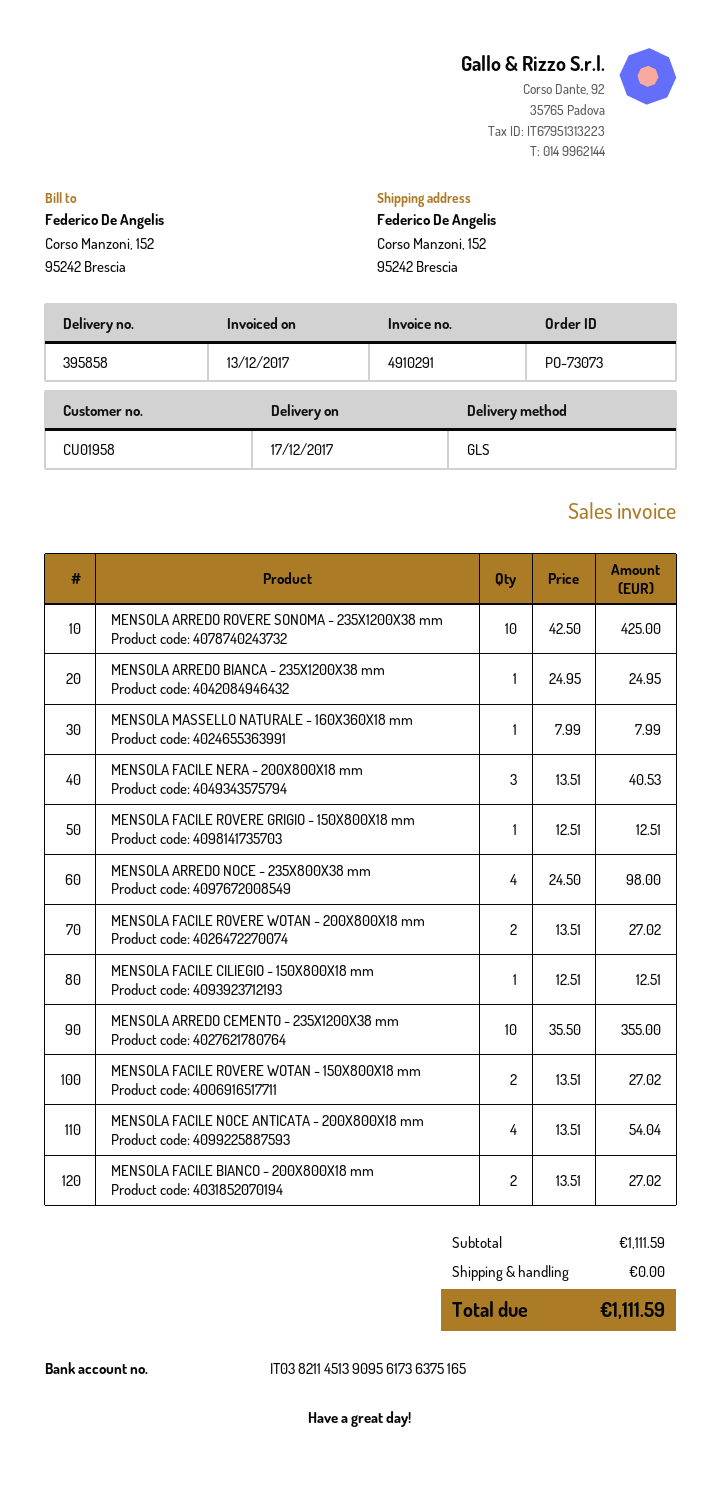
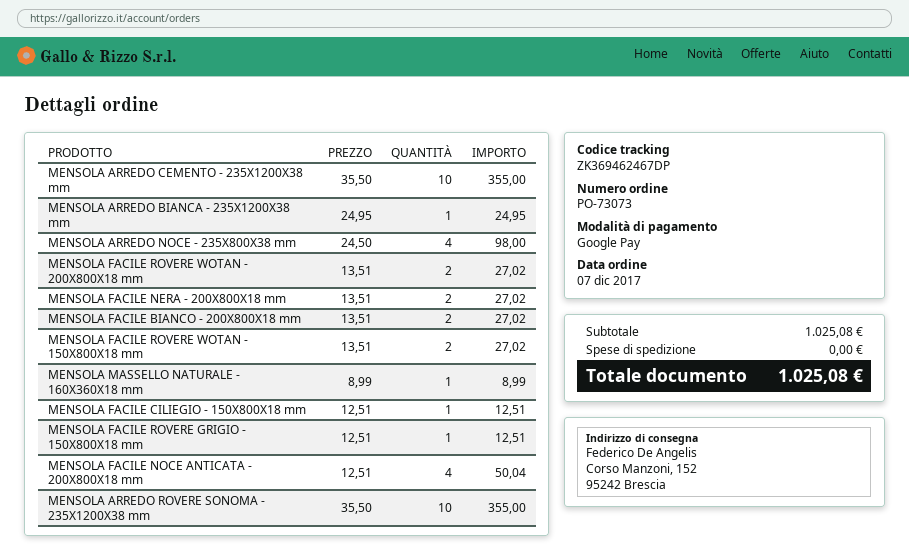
MENSOLA ARREDO ROVERE SONOMA - 235X1200X38 mm: 10 x 42.50 = 425.00 -> 10 x 35.50 = 355.00
MENSOLA MASSELLO NATURALE - 160X360X18 mm: 1 x 7.99 = 7.99 -> 1 x 8.99 = 8.99
MENSOLA FACILE NERA - 200X800X18 mm: 3 x 13.51 = 40.53 -> 2 x 13.51 = 27.02
MENSOLA FACILE NOCE ANTICATA - 200X800X18 mm: 4 x 13.51 = 54.04 -> 4 x 12.51 = 50.04
subtotal: 1111.59 -> 1025.08
total: 1111.59 -> 1025.08

